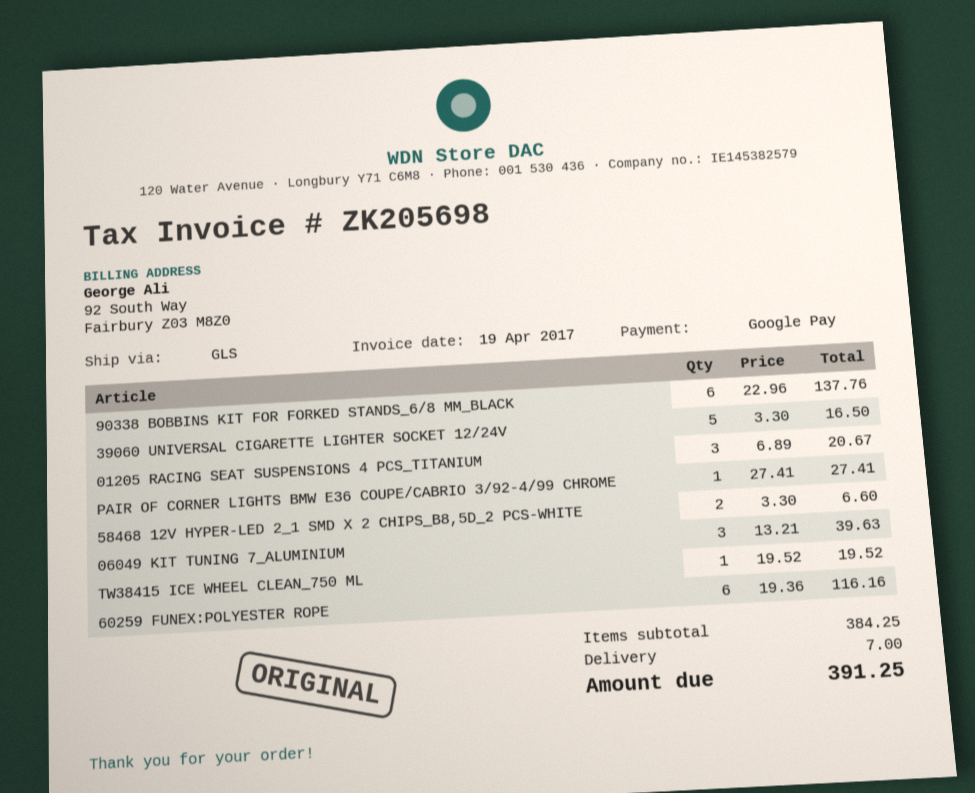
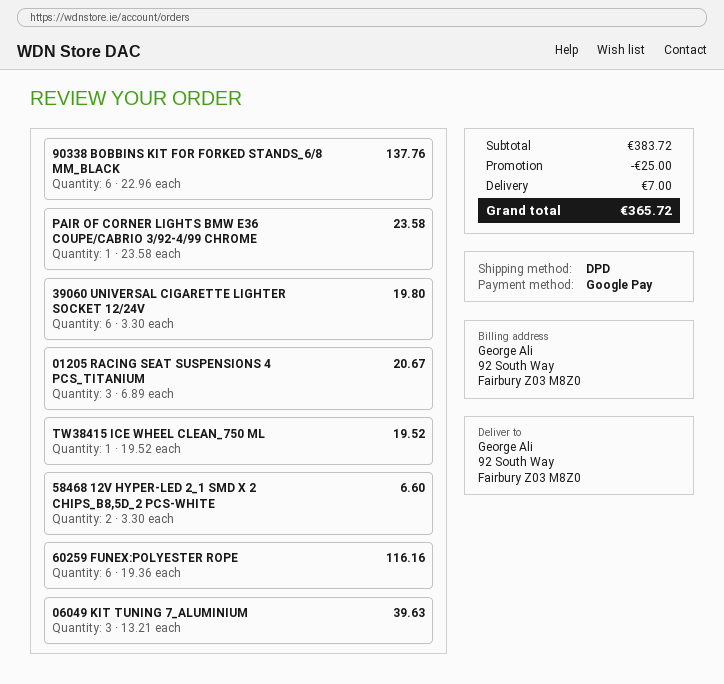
shipping method: GLS -> DPD
39060 UNIVERSAL CIGARETTE LIGHTER SOCKET 12/24V: 5 x 3.30 = 16.50 -> 6 x 3.30 = 19.80
PAIR OF CORNER LIGHTS BMW E36 COUPE/CABRIO 3/92-4/99 CHROME: 1 x 27.41 = 27.41 -> 1 x 23.58 = 23.58
subtotal: 384.25 -> 383.72
discount: none -> 25.00
total: 391.25 -> 365.72

